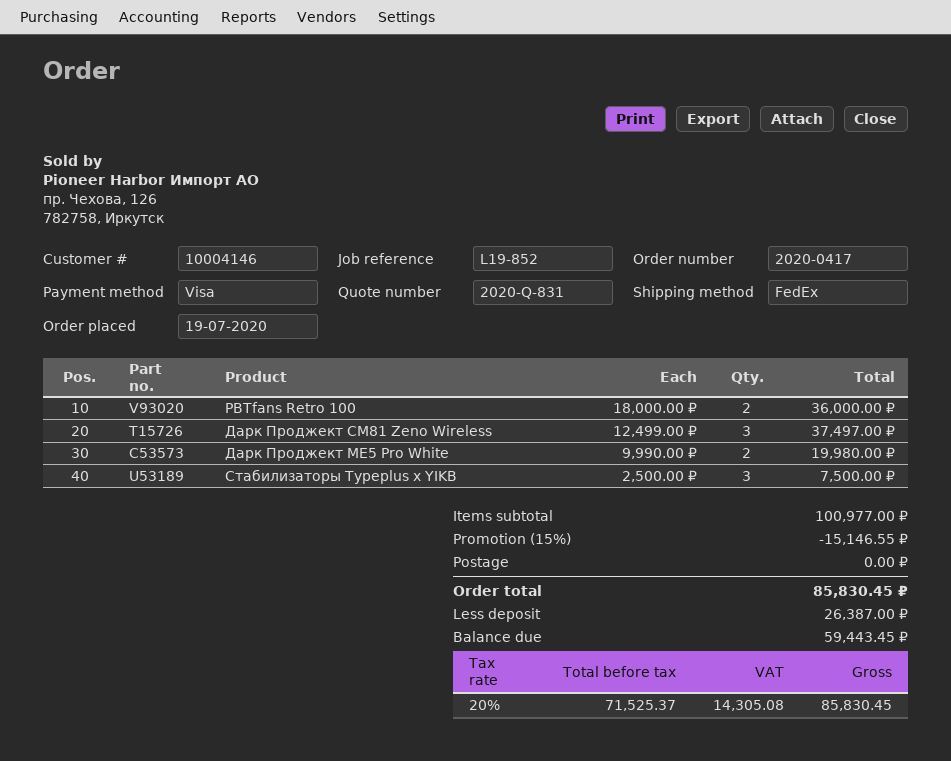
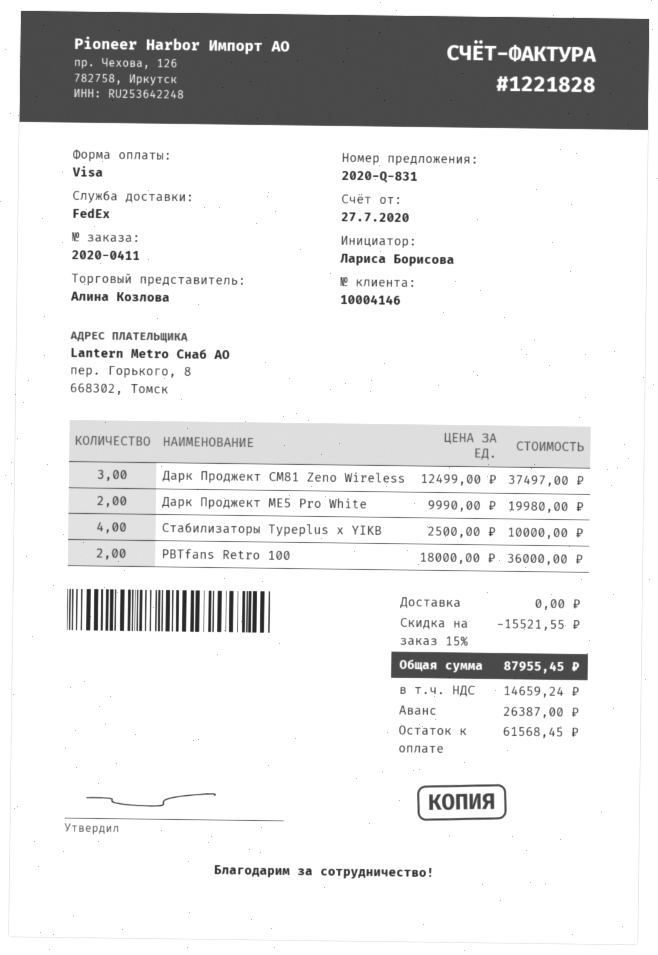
order number: 2020-0417 -> 2020-0411
Стабилизаторы Typeplus x YIKB: 3 x 2500.00 = 7500.00 -> 4 x 2500.00 = 10000.00
discount: 15% = 15146.55 -> 15% = 15521.55
tax: 14305.08 -> 14659.24
total: 85830.45 -> 87955.45
balance: 59443.45 -> 61568.45

